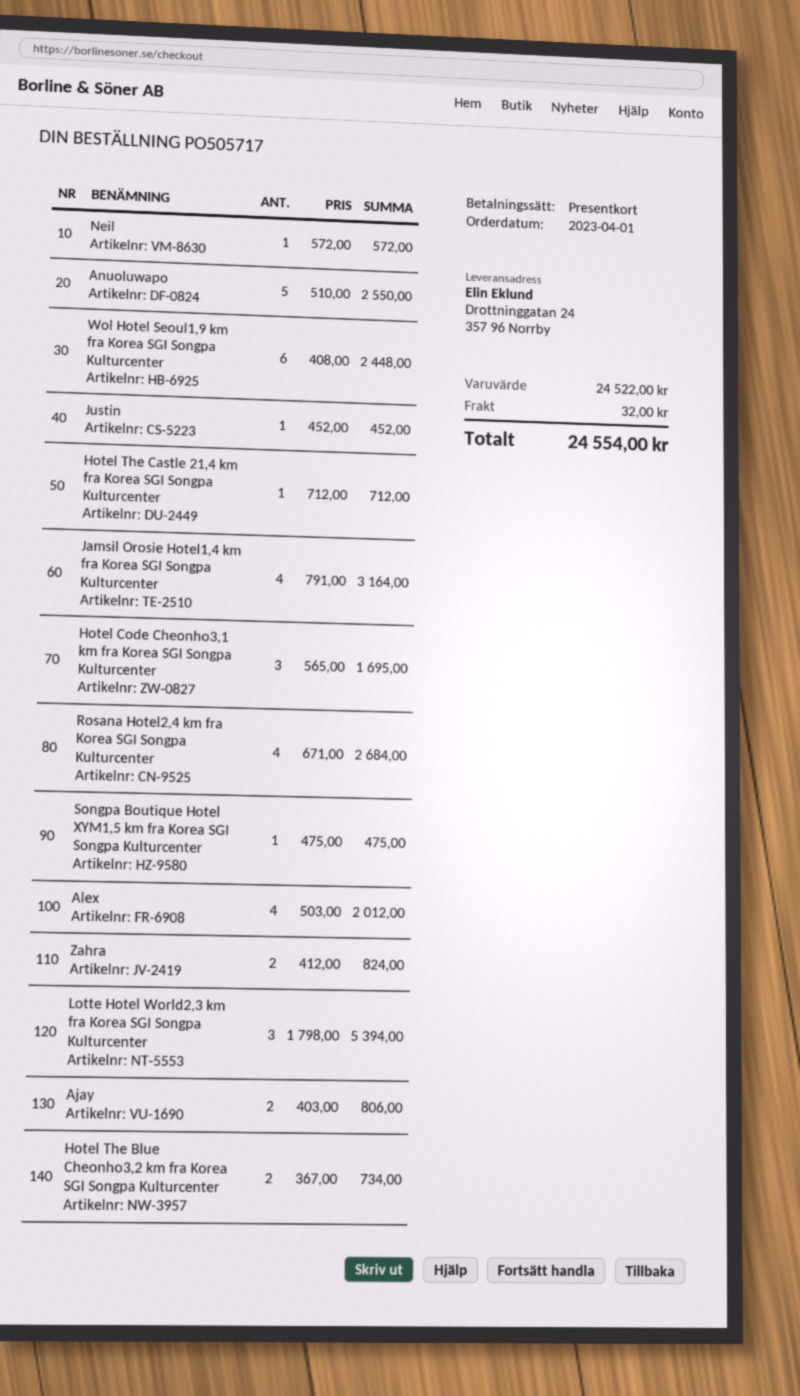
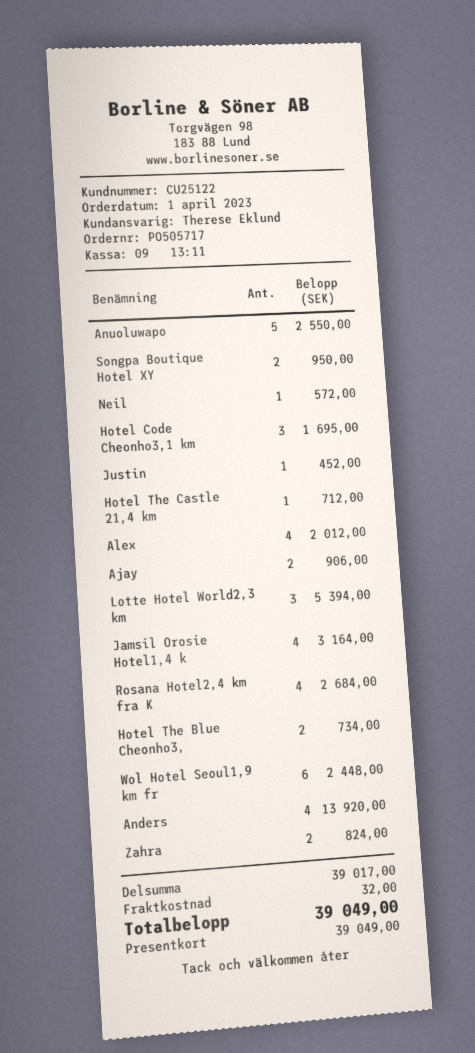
Songpa Boutique Hotel XYM1,5 km fra Korea SGI Songpa Kulturcenter: 1 for 475.00 -> 2 for 950.00
Ajay: 2 for 806.00 -> 2 for 906.00
Anders: none -> 4 for 13920.00
subtotal: 24522.00 -> 39017.00
total: 24554.00 -> 39049.00

